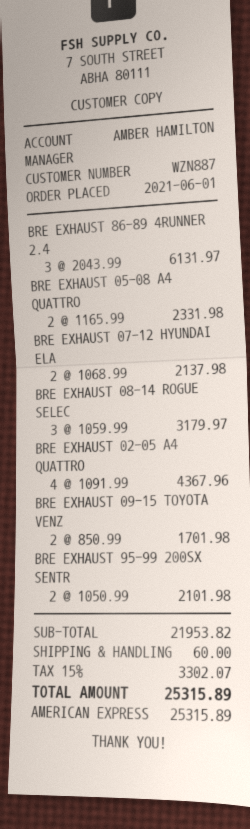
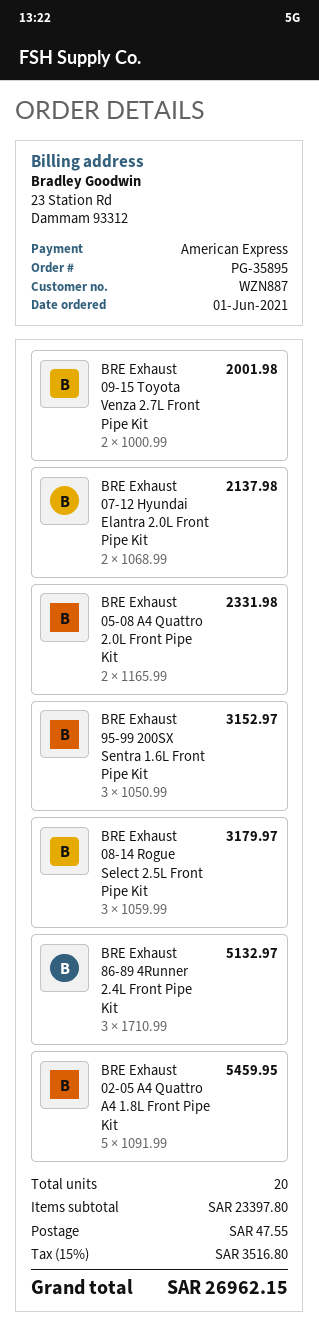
BRE EXHAUST 86-89 4RUNNER 2.4: 3 x 2043.99 = 6131.97 -> 3 x 1710.99 = 5132.97
BRE EXHAUST 02-05 A4 QUATTRO: 4 x 1091.99 = 4367.96 -> 5 x 1091.99 = 5459.95
BRE EXHAUST 09-15 TOYOTA VENZ: 2 x 850.99 = 1701.98 -> 2 x 1000.99 = 2001.98
BRE EXHAUST 95-99 200SX SENTR: 2 x 1050.99 = 2101.98 -> 3 x 1050.99 = 3152.97
subtotal: 21953.82 -> 23397.80
shipping: 60.00 -> 47.55
tax: 15% = 3302.07 -> 15% = 3516.80
total: 25315.89 -> 26962.15

